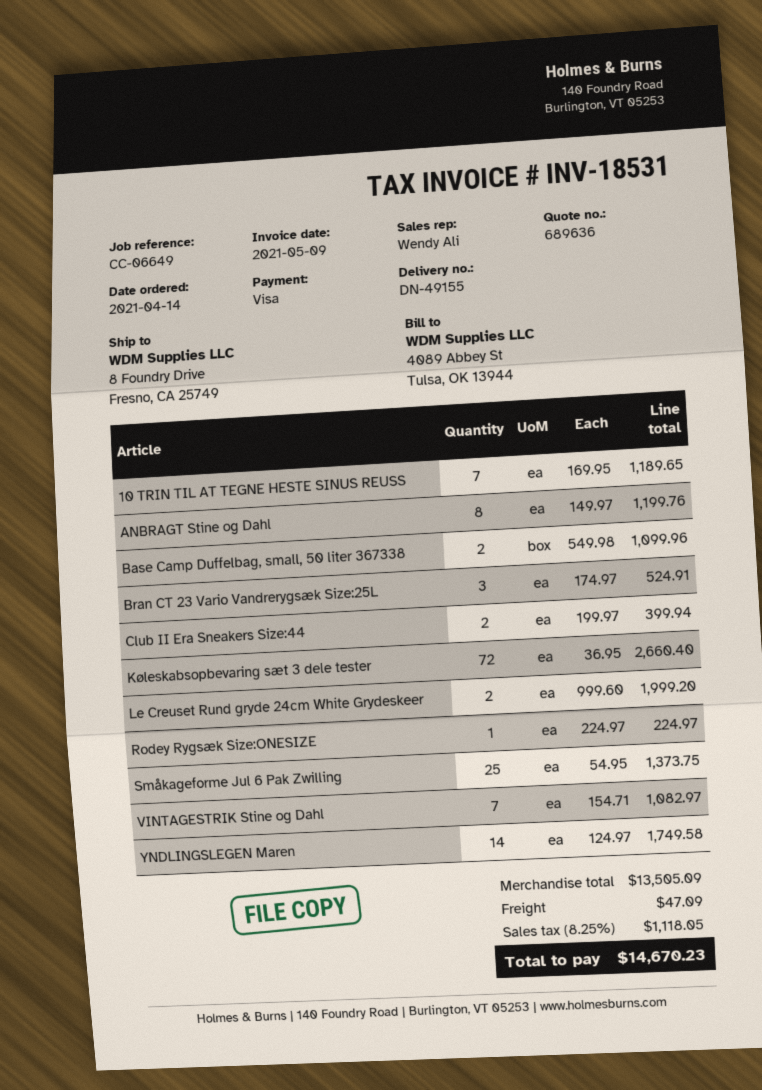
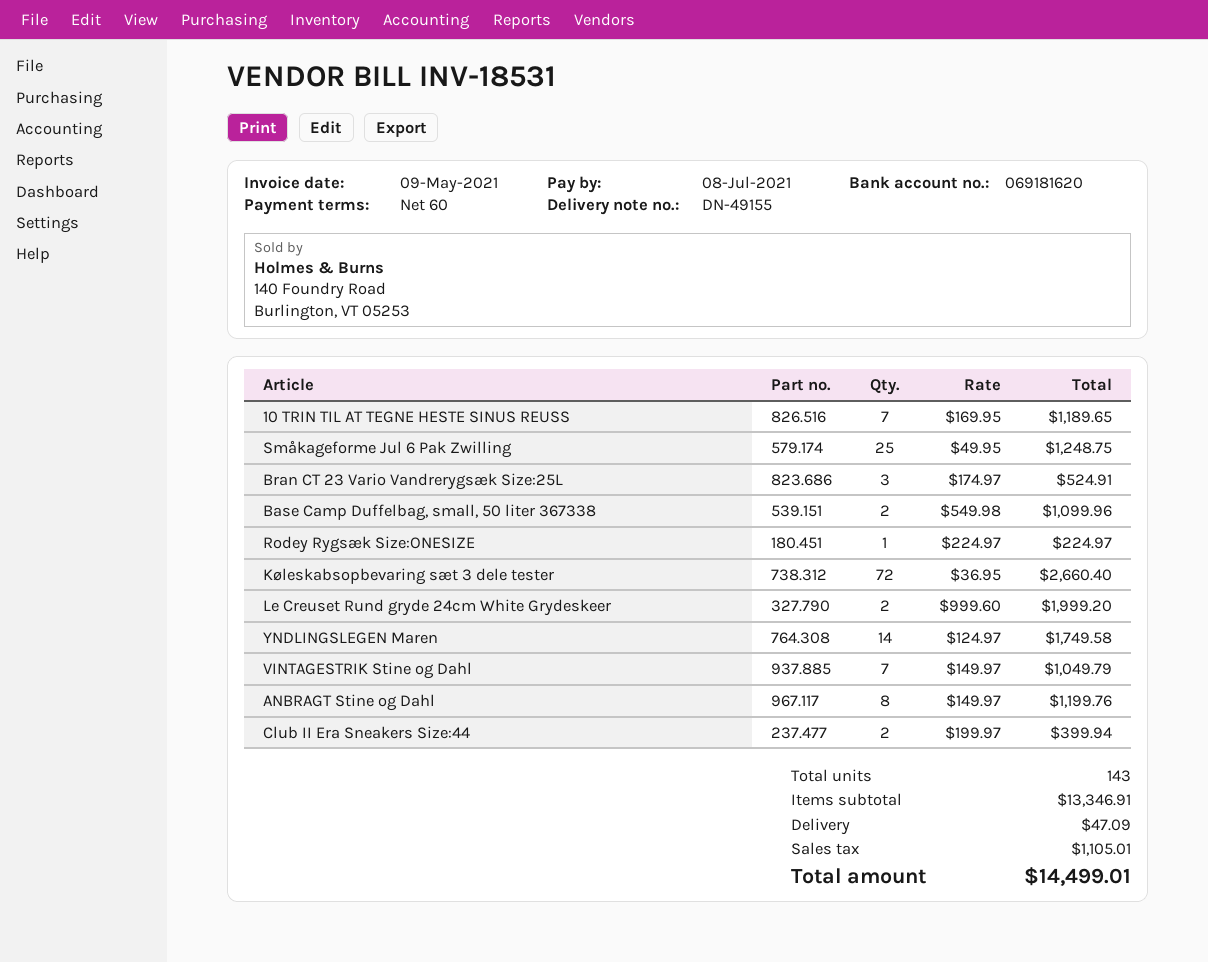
Småkageforme Jul 6 Pak Zwilling: 25 x 54.95 = 1373.75 -> 25 x 49.95 = 1248.75
VINTAGESTRIK Stine og Dahl: 7 x 154.71 = 1082.97 -> 7 x 149.97 = 1049.79
subtotal: 13505.09 -> 13346.91
tax: 1118.05 -> 1105.01
total: 14670.23 -> 14499.01

